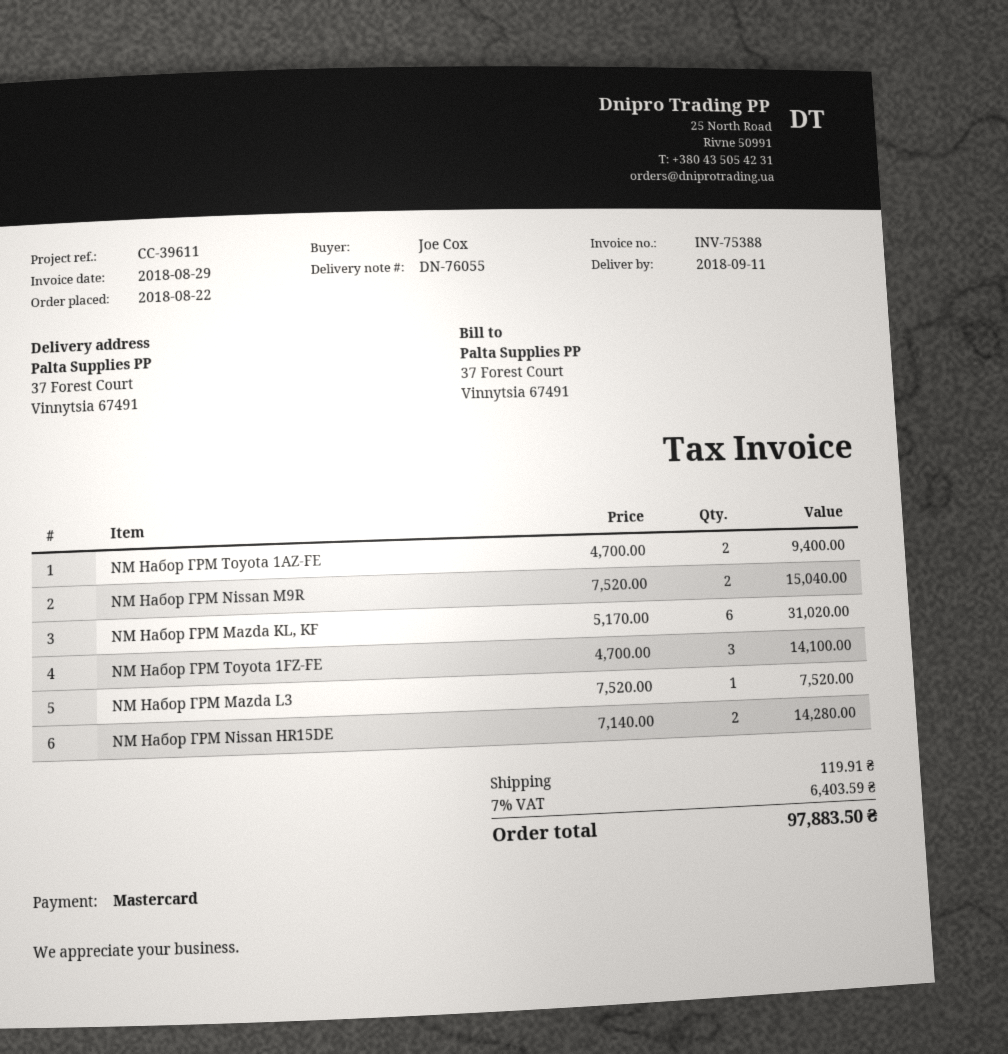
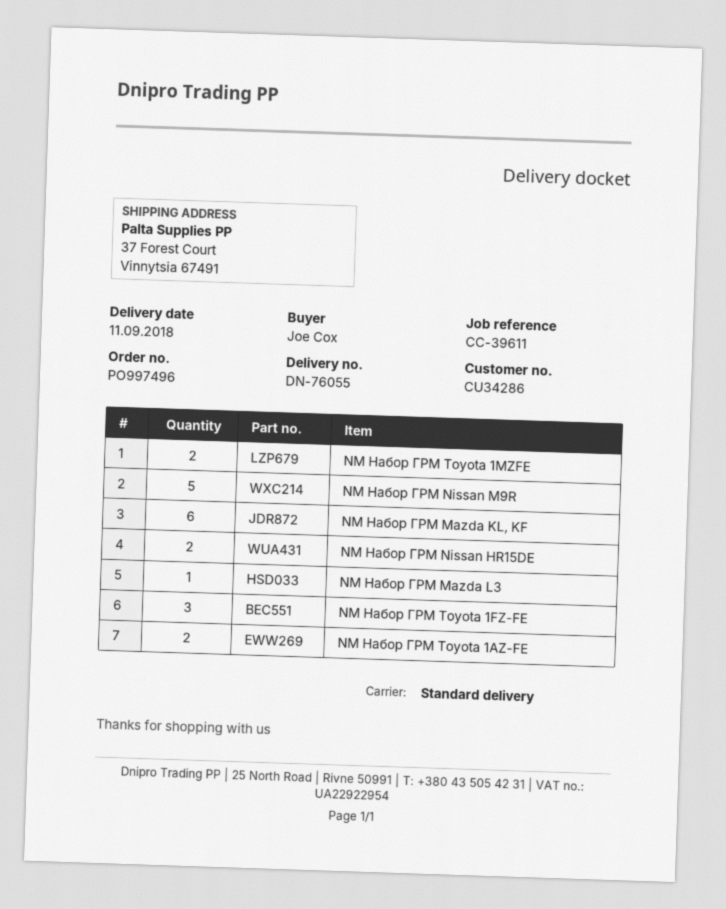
NM Набор ГРМ Nissan M9R: 2 -> 5
NM Набор ГРМ Toyota 1MZFE: none -> 2

